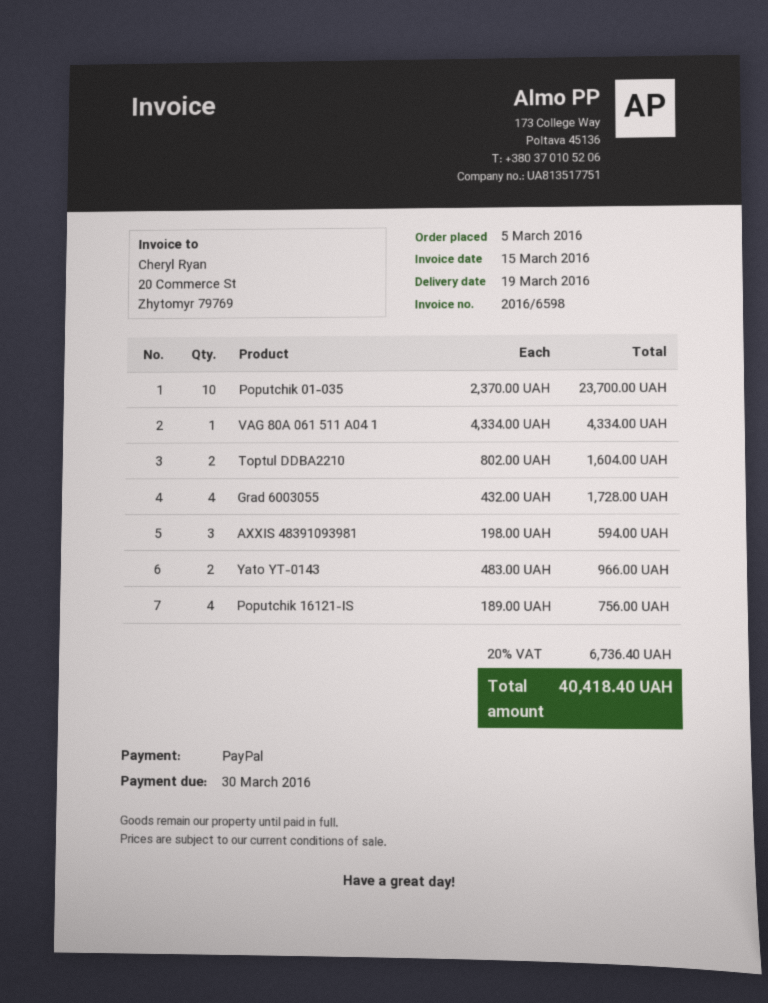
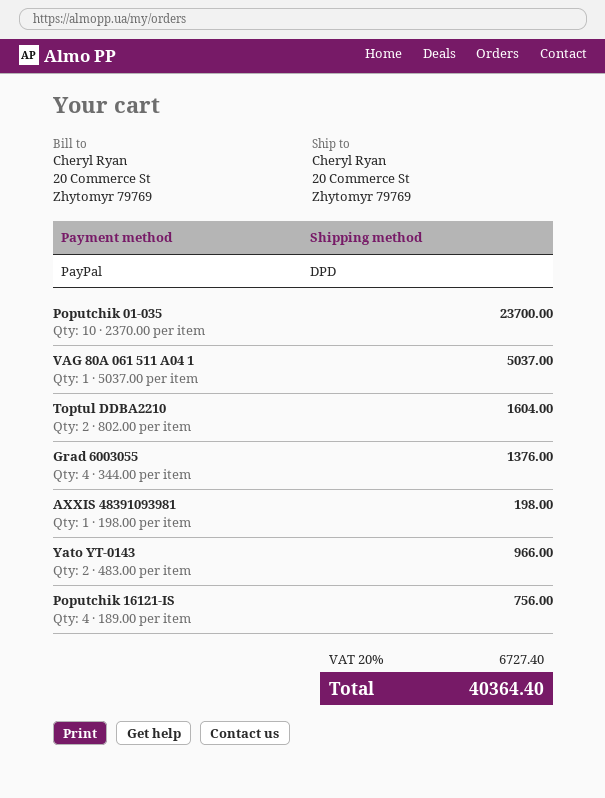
VAG 80A 061 511 A04 1: 1 x 4334.00 = 4334.00 -> 1 x 5037.00 = 5037.00
Grad 6003055: 4 x 432.00 = 1728.00 -> 4 x 344.00 = 1376.00
AXXIS 48391093981: 3 x 198.00 = 594.00 -> 1 x 198.00 = 198.00
tax: 20% = 6736.40 -> 20% = 6727.40
total: 40418.40 -> 40364.40

